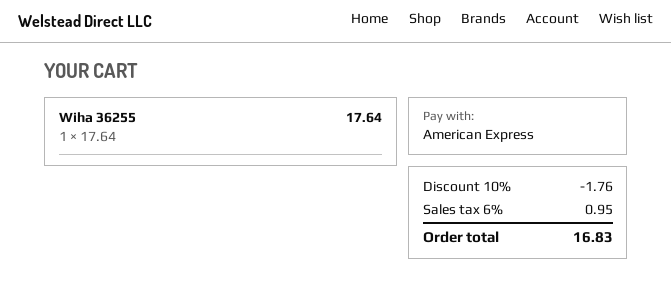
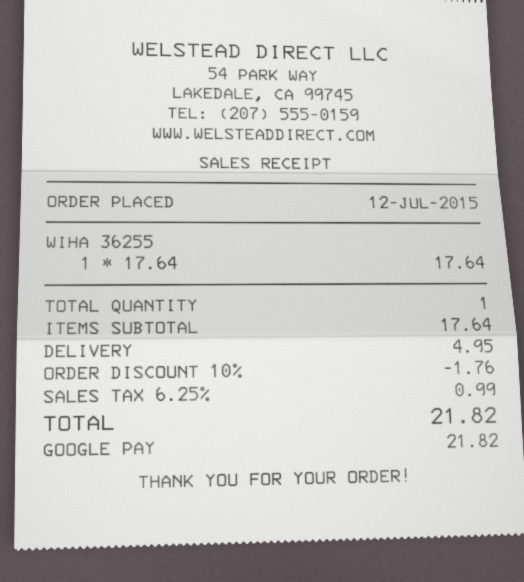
payment method: American Express -> Google Pay
shipping: none -> 4.95
tax: 6% = 0.95 -> 6.25% = 0.99
total: 16.83 -> 21.82

